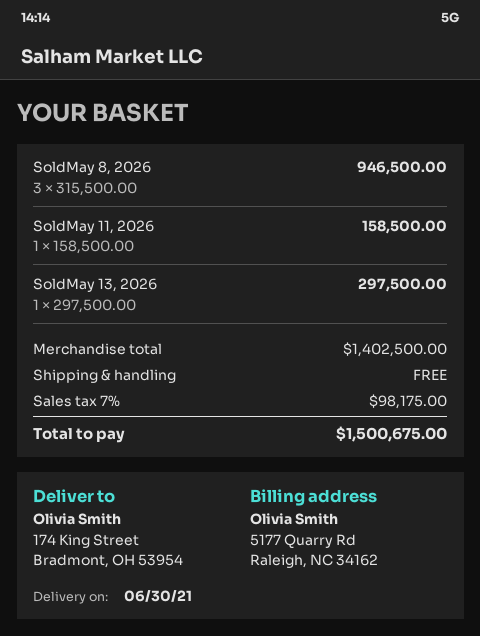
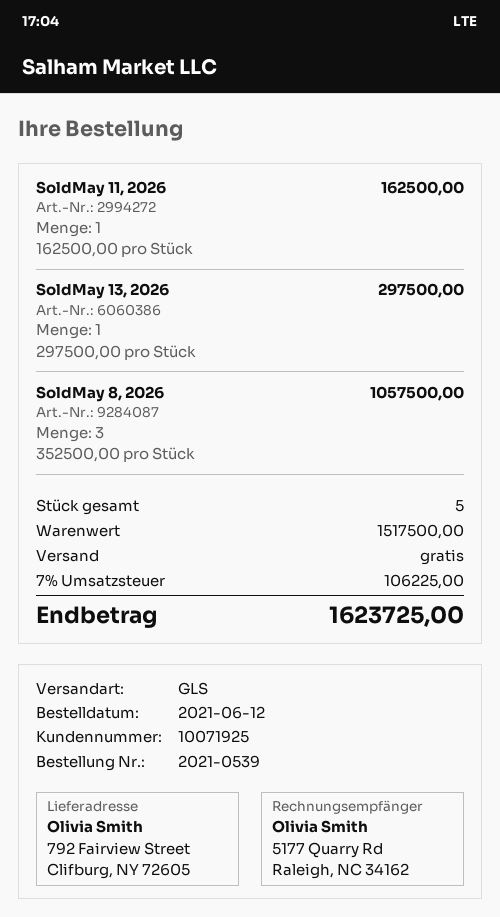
ship to: 174 King Street, Bradmont, OH 53954 -> 792 Fairview Street, Clifburg, NY 72605
SoldMay 8, 2026: 3 x 315500.00 = 946500.00 -> 3 x 352500.00 = 1057500.00
SoldMay 11, 2026: 1 x 158500.00 = 158500.00 -> 1 x 162500.00 = 162500.00
subtotal: 1402500.00 -> 1517500.00
tax: 7% = 98175.00 -> 7% = 106225.00
total: 1500675.00 -> 1623725.00

